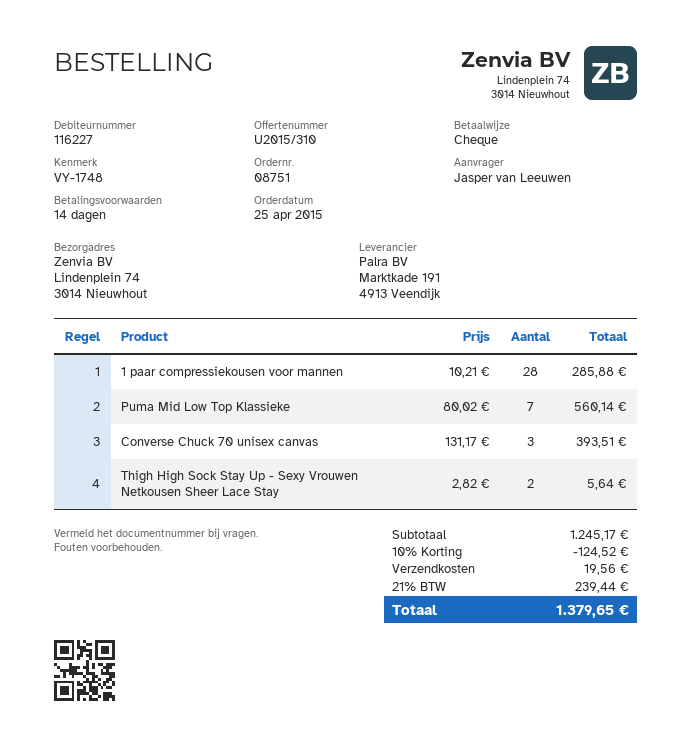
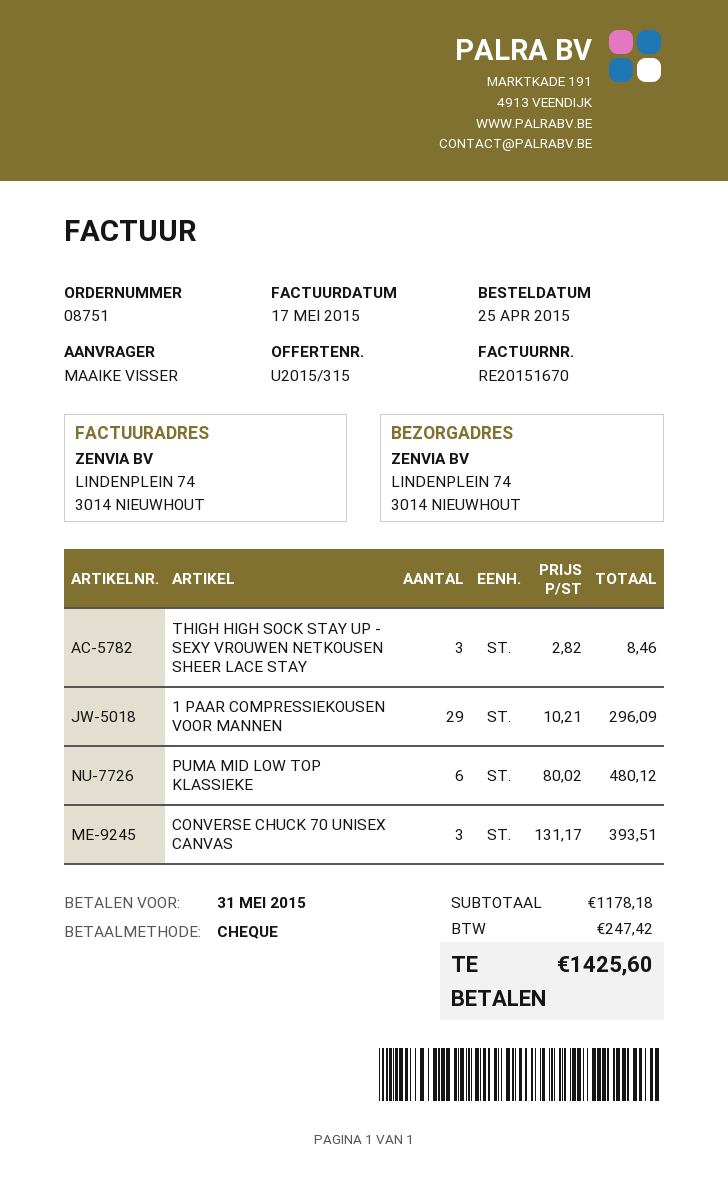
quote number: U2015/310 -> U2015/315
ordered by: Jasper van Leeuwen -> MAAIKE VISSER
1 paar compressiekousen voor mannen: 28 x 10.21 = 285.88 -> 29 x 10.21 = 296.09
Puma Mid Low Top Klassieke: 7 x 80.02 = 560.14 -> 6 x 80.02 = 480.12
Thigh High Sock Stay Up - Sexy Vrouwen Netkousen Sheer Lace Stay: 2 x 2.82 = 5.64 -> 3 x 2.82 = 8.46
subtotal: 1245.17 -> 1178.18
discount: 10% = 124.52 -> none
shipping: 19.56 -> none
tax: 239.44 -> 247.42
total: 1379.65 -> 1425.60

